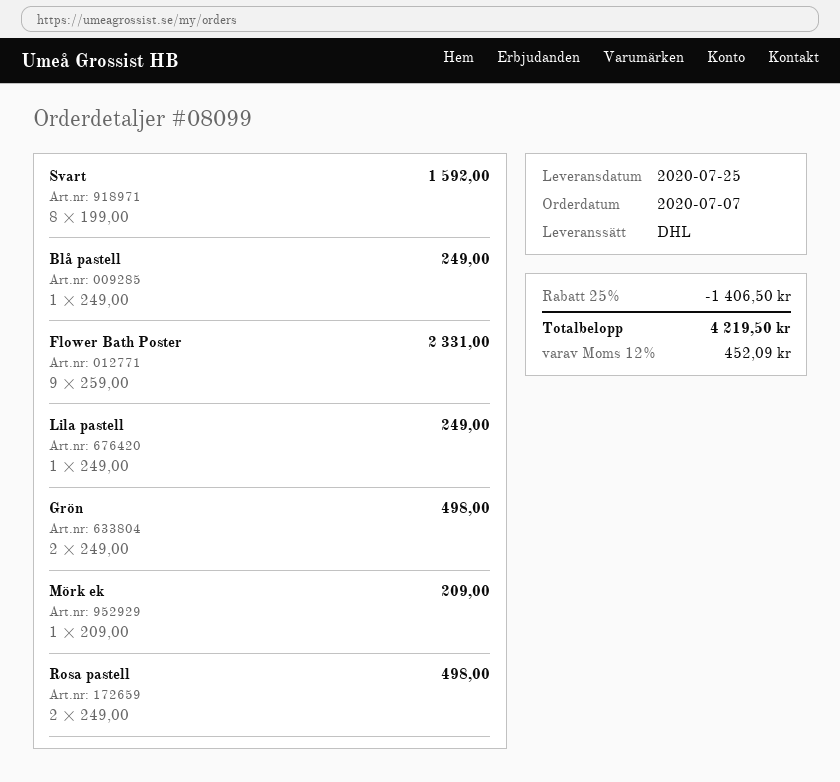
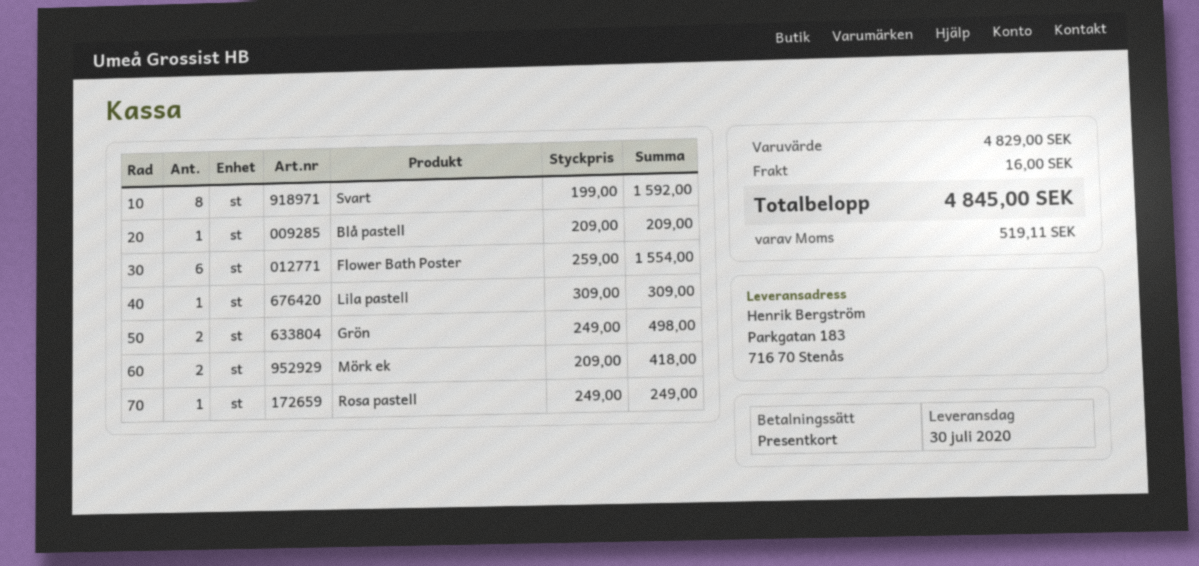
delivery date: 2020-07-25 -> 2020-07-30
Blå pastell: 1 x 249.00 = 249.00 -> 1 x 209.00 = 209.00
Flower Bath Poster: 9 x 259.00 = 2331.00 -> 6 x 259.00 = 1554.00
Lila pastell: 1 x 249.00 = 249.00 -> 1 x 309.00 = 309.00
Mörk ek: 1 x 209.00 = 209.00 -> 2 x 209.00 = 418.00
Rosa pastell: 2 x 249.00 = 498.00 -> 1 x 249.00 = 249.00
discount: 25% = 1406.50 -> none
shipping: none -> 16.00
tax: 452.09 -> 519.11
total: 4219.50 -> 4845.00

